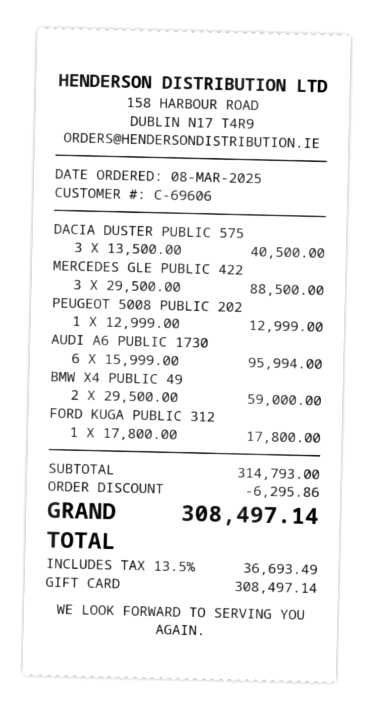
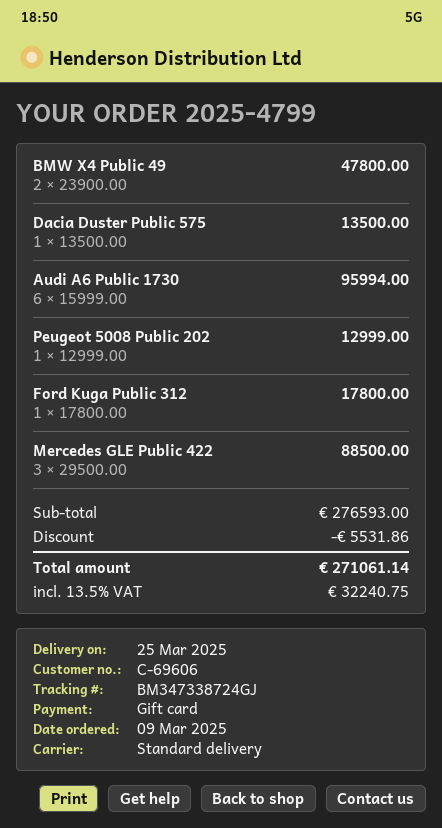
order date: 2025-03-08 -> 2025-03-09
DACIA DUSTER PUBLIC 575: 3 x 13500.00 = 40500.00 -> 1 x 13500.00 = 13500.00
BMW X4 PUBLIC 49: 2 x 29500.00 = 59000.00 -> 2 x 23900.00 = 47800.00
subtotal: 314793.00 -> 276593.00
discount: 6295.86 -> 5531.86
tax: 13.5% = 36693.49 -> 13.5% = 32240.75
total: 308497.14 -> 271061.14

